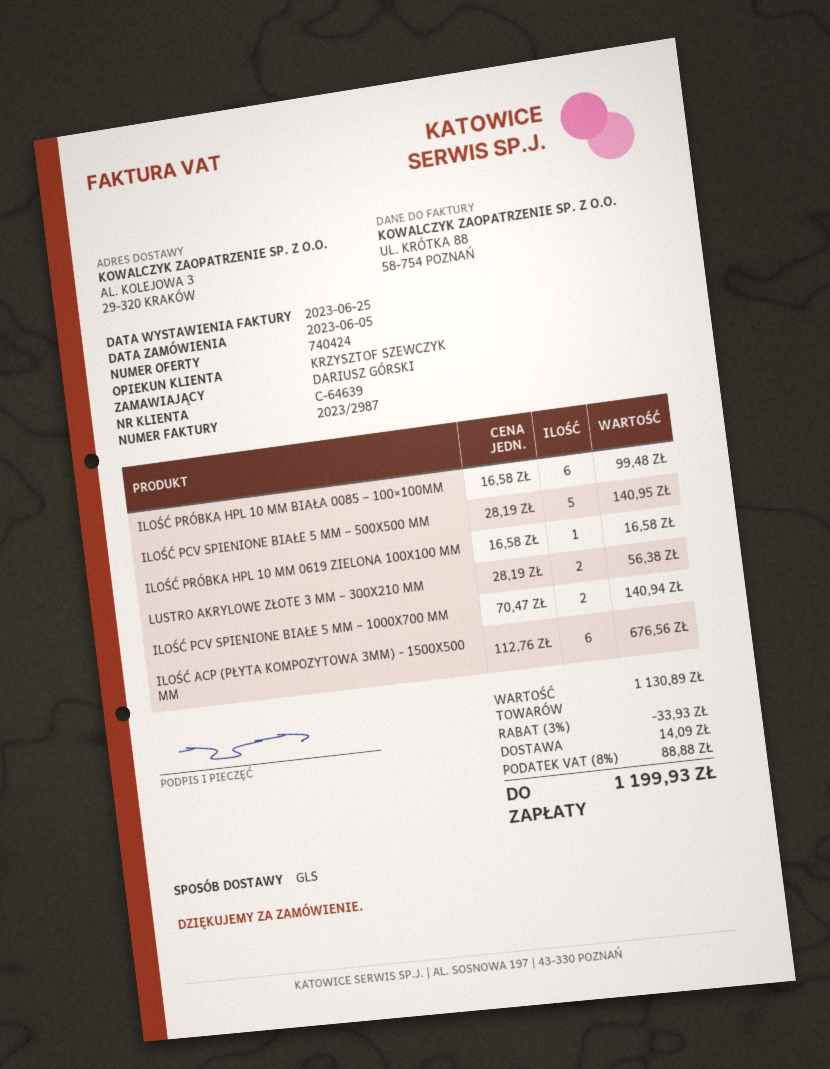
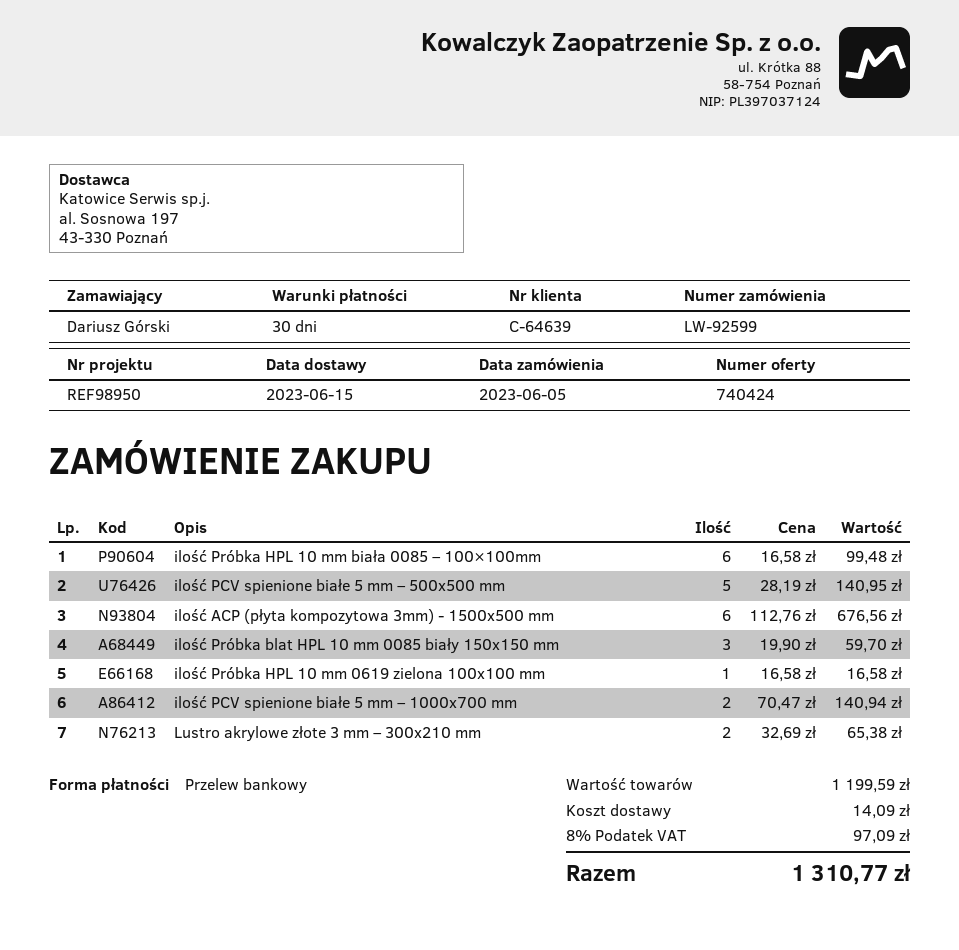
LUSTRO AKRYLOWE ZŁOTE 3 MM – 300X210 MM: 2 x 28.19 = 56.38 -> 2 x 32.69 = 65.38
ilość Próbka blat HPL 10 mm 0085 biały 150x150 mm: none -> 3 x 19.90 = 59.70
subtotal: 1130.89 -> 1199.59
discount: 3% = 33.93 -> none
tax: 8% = 88.88 -> 8% = 97.09
total: 1199.93 -> 1310.77

